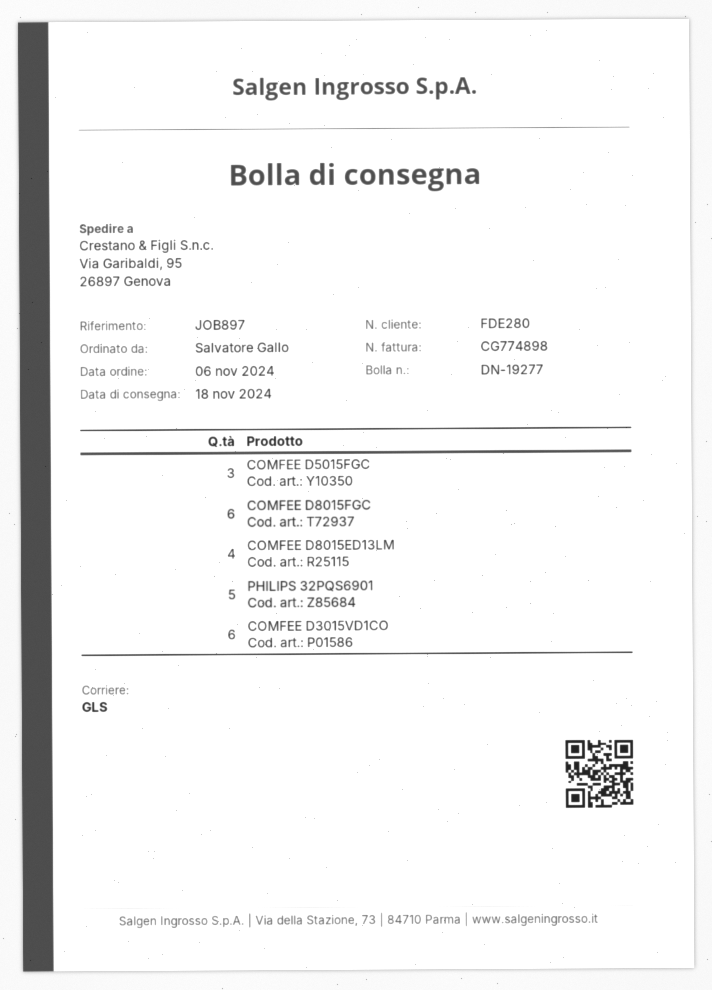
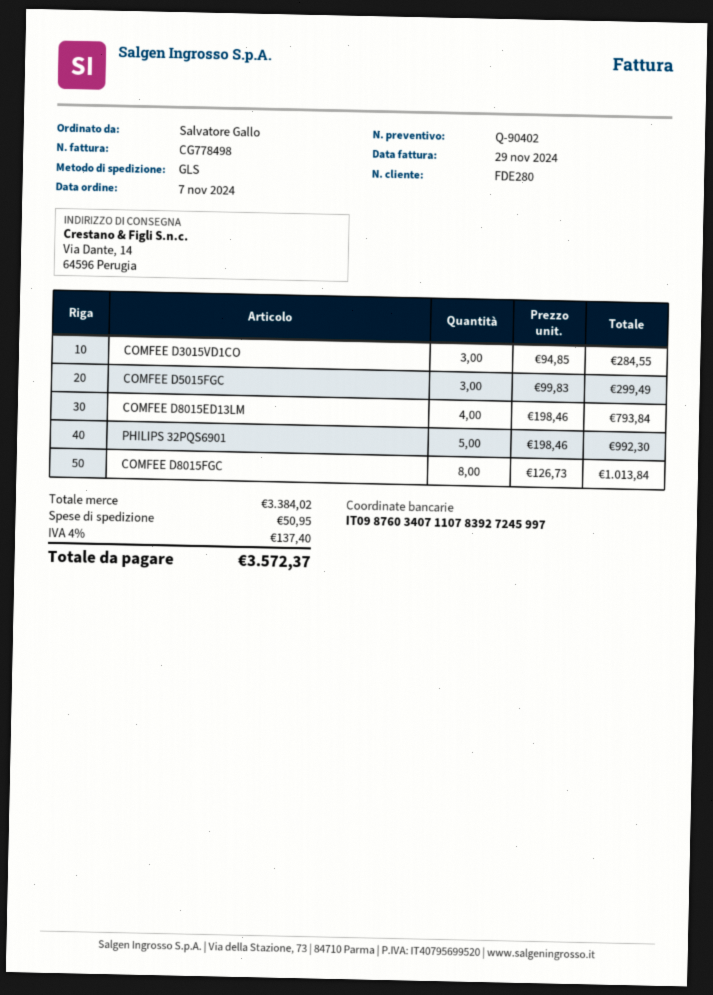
order date: 2024-11-06 -> 2024-11-07
invoice number: CG774898 -> CG778498
ship to: Via Garibaldi, 95, 26897 Genova -> Via Dante, 14, 64596 Perugia
COMFEE D8015FGC: 6 -> 8
COMFEE D3015VD1CO: 6 -> 3

